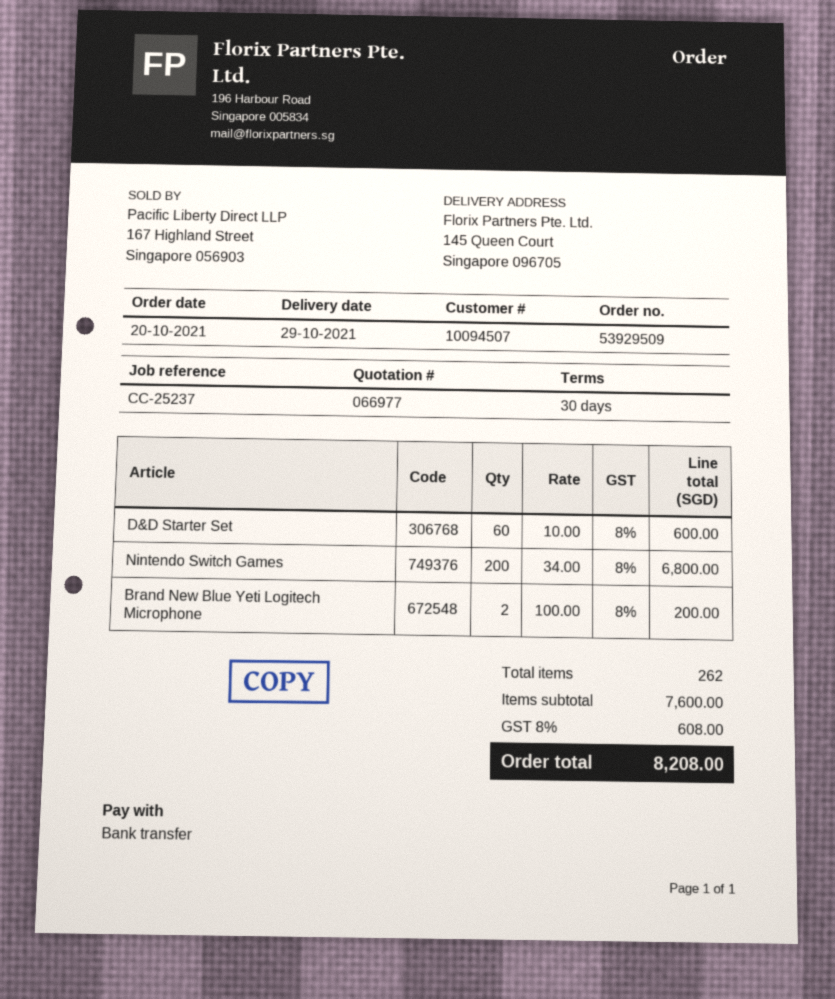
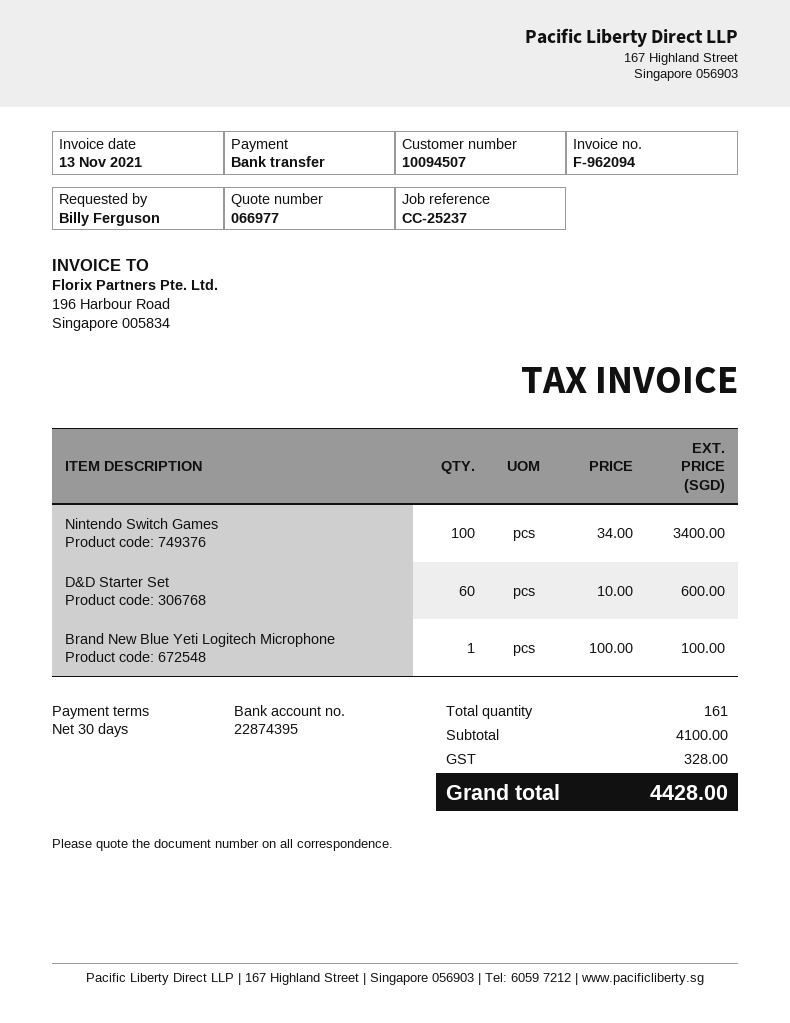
Nintendo Switch Games: 200 x 34.00 = 6800.00 -> 100 x 34.00 = 3400.00
Brand New Blue Yeti Logitech Microphone: 2 x 100.00 = 200.00 -> 1 x 100.00 = 100.00
total quantity: 262 -> 161
subtotal: 7600.00 -> 4100.00
tax: 608.00 -> 328.00
total: 8208.00 -> 4428.00

